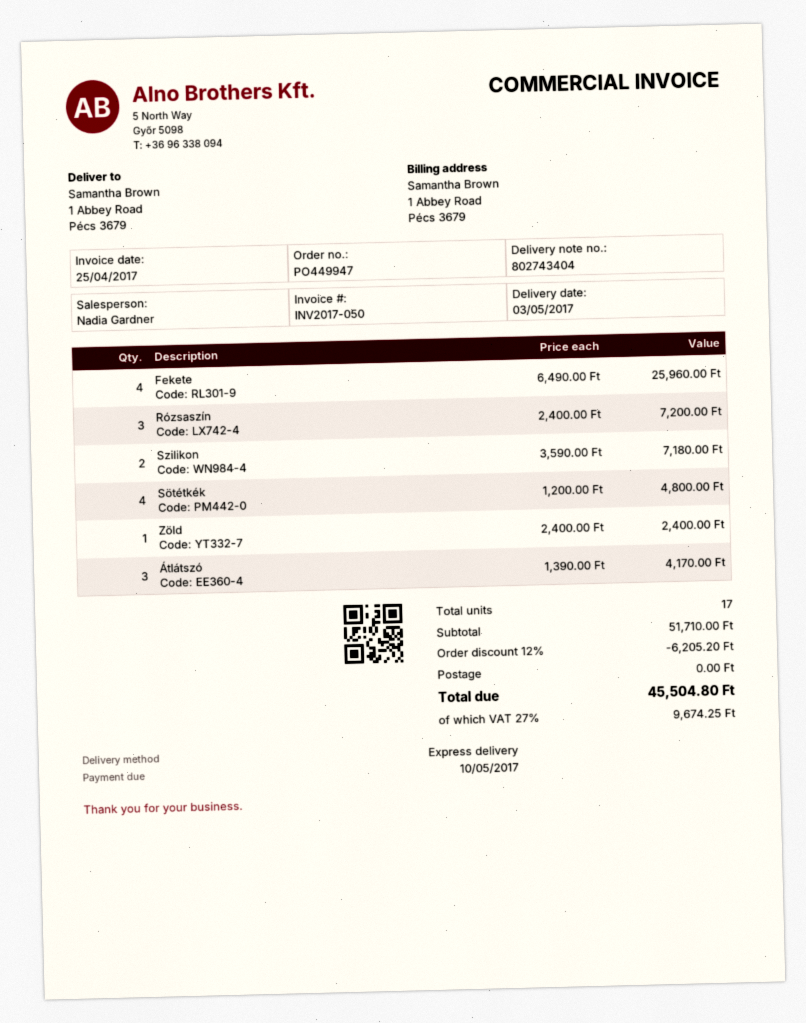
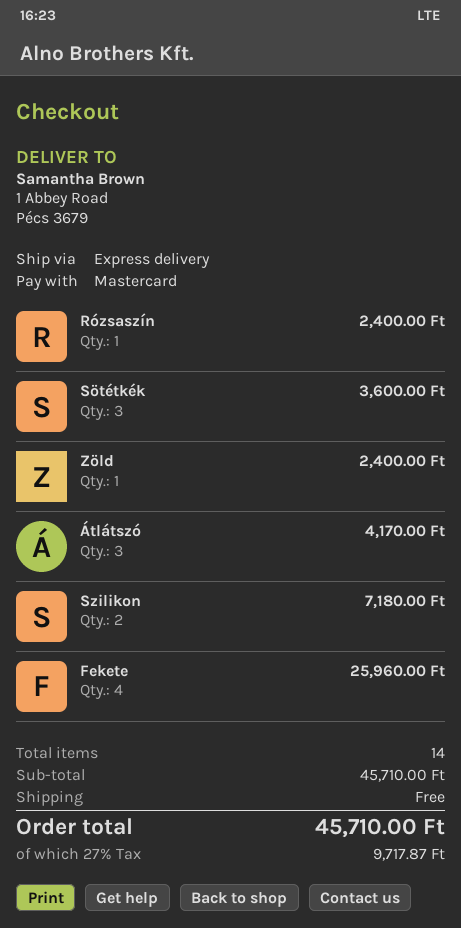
Rózsaszín: 3 for 7200.00 -> 1 for 2400.00
Sötétkék: 4 for 4800.00 -> 3 for 3600.00
total quantity: 17 -> 14
subtotal: 51710.00 -> 45710.00
discount: 12% = 6205.20 -> none
tax: 27% = 9674.25 -> 27% = 9717.87
total: 45504.80 -> 45710.00

